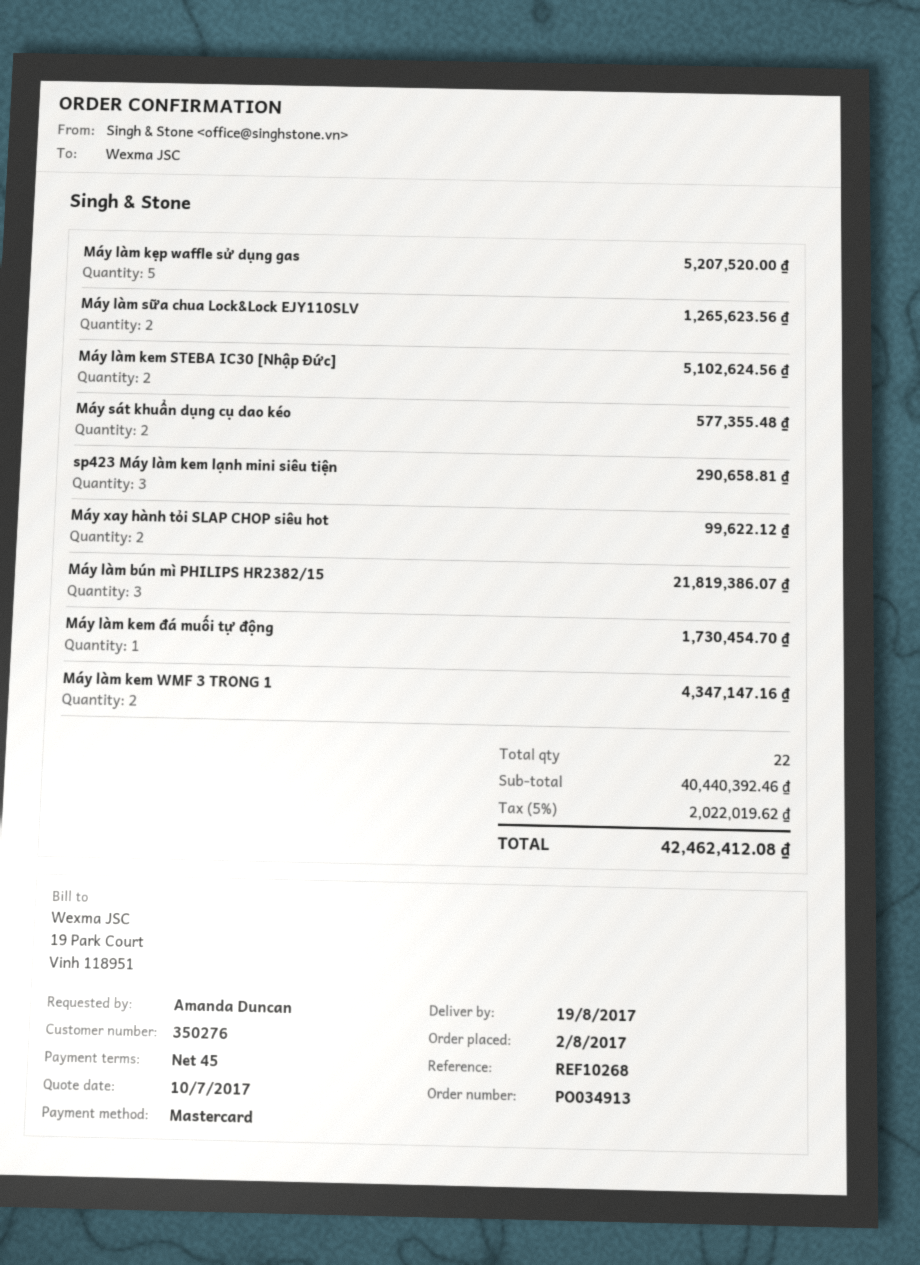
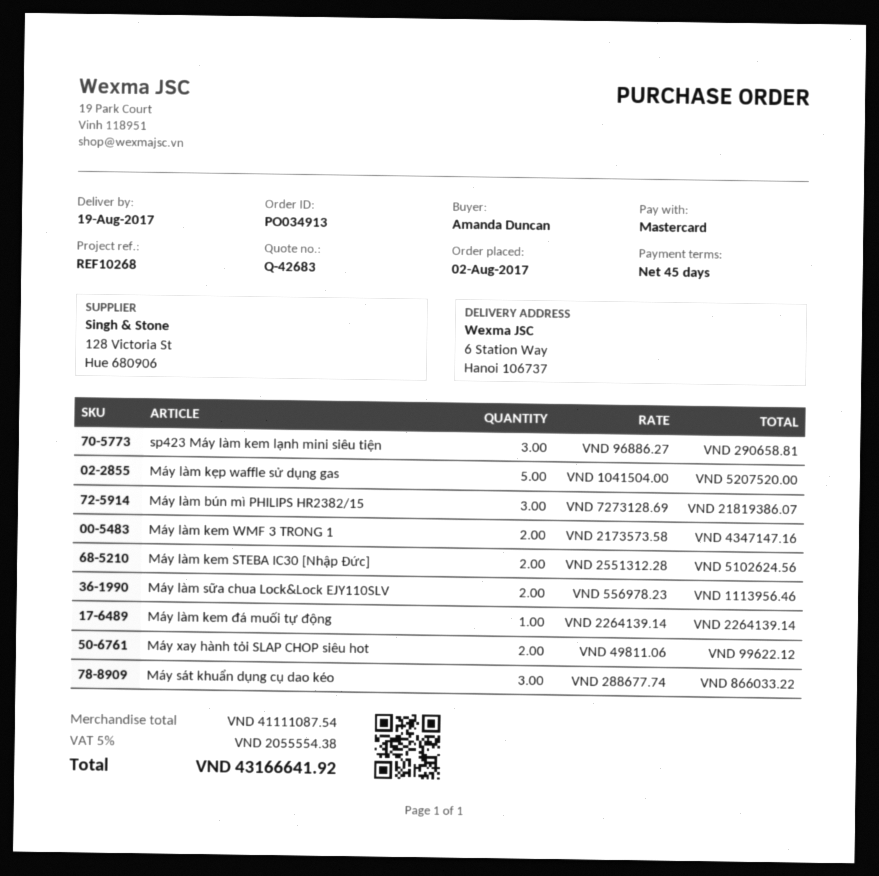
Máy làm sữa chua Lock&Lock EJY110SLV: 2 for 1265623.56 -> 2 for 1113956.46
Máy sát khuẩn dụng cụ dao kéo: 2 for 577355.48 -> 3 for 866033.22
Máy làm kem đá muối tự động: 1 for 1730454.70 -> 1 for 2264139.14
subtotal: 40440392.46 -> 41111087.54
tax: 5% = 2022019.62 -> 5% = 2055554.38
total: 42462412.08 -> 43166641.92

